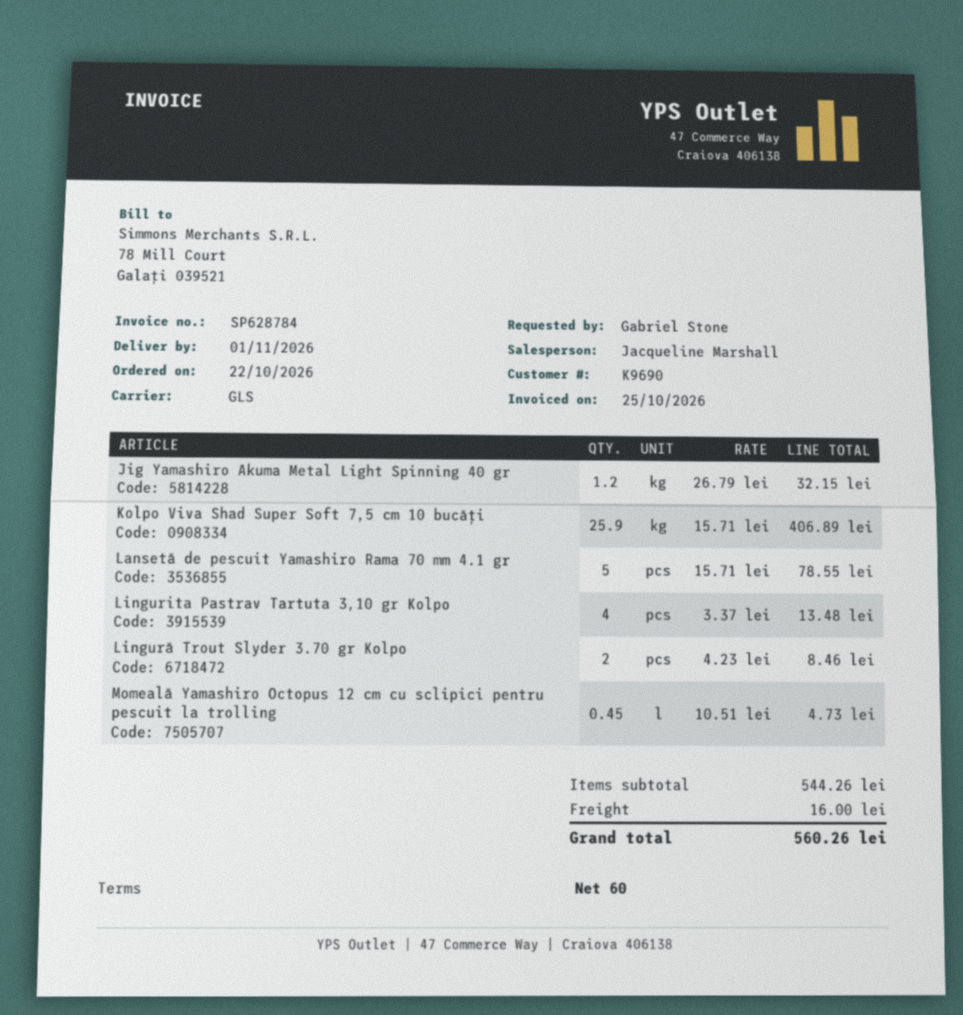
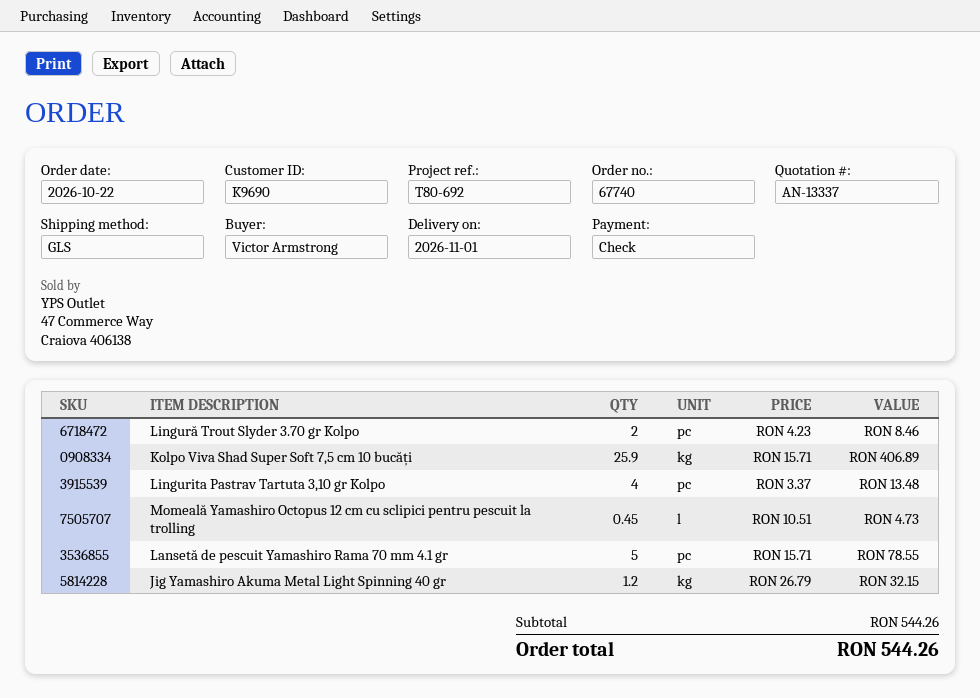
ordered by: Gabriel Stone -> Victor Armstrong
shipping: 16.00 -> none
total: 560.26 -> 544.26

